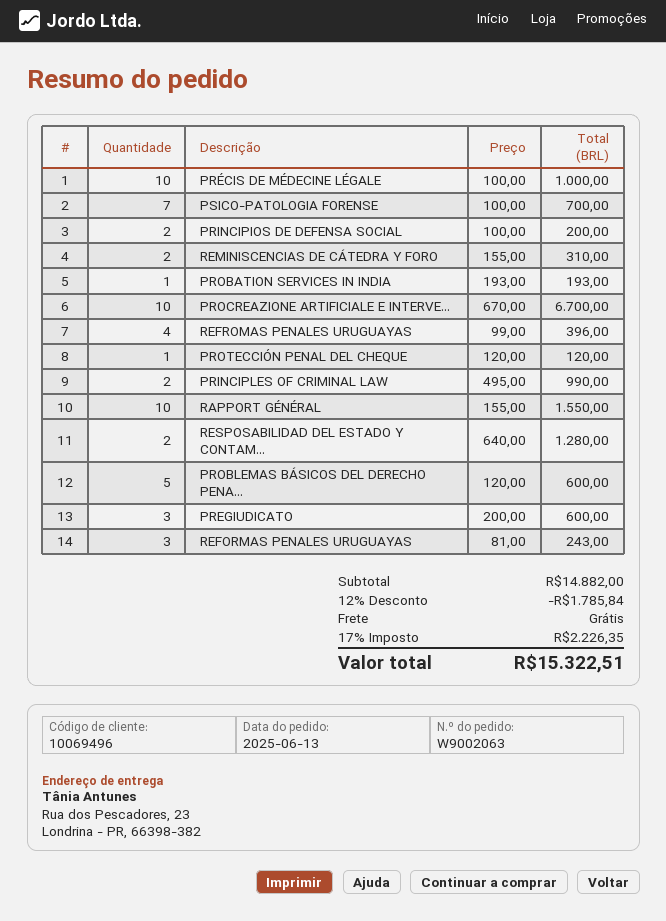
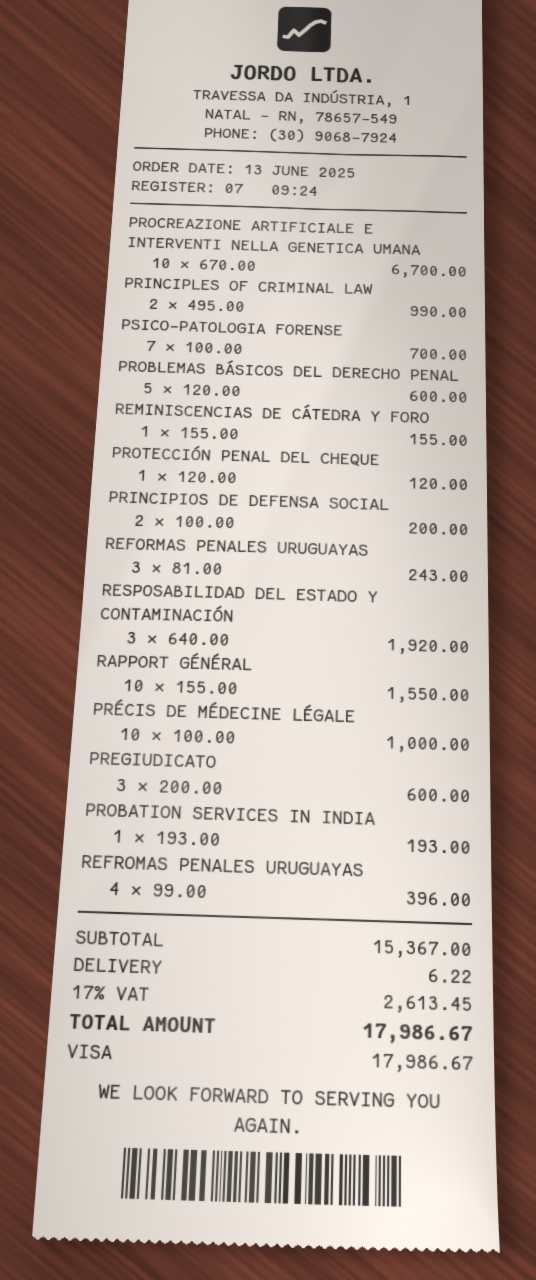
REMINISCENCIAS DE CÁTEDRA Y FORO: 2 x 155.00 = 310.00 -> 1 x 155.00 = 155.00
RESPOSABILIDAD DEL ESTADO Y CONTAM...: 2 x 640.00 = 1280.00 -> 3 x 640.00 = 1920.00
subtotal: 14882.00 -> 15367.00
discount: 12% = 1785.84 -> none
shipping: 0.00 -> 6.22
tax: 17% = 2226.35 -> 17% = 2613.45
total: 15322.51 -> 17986.67

